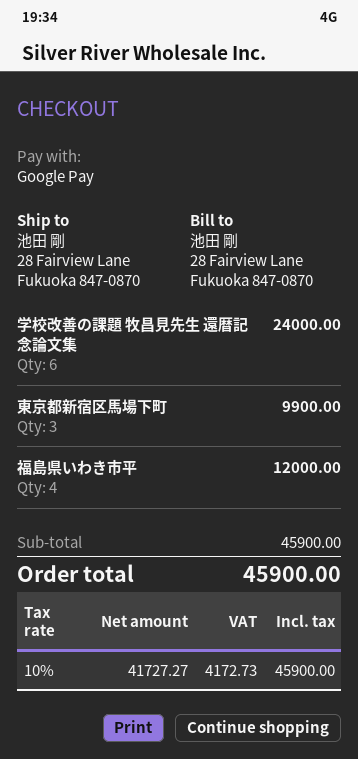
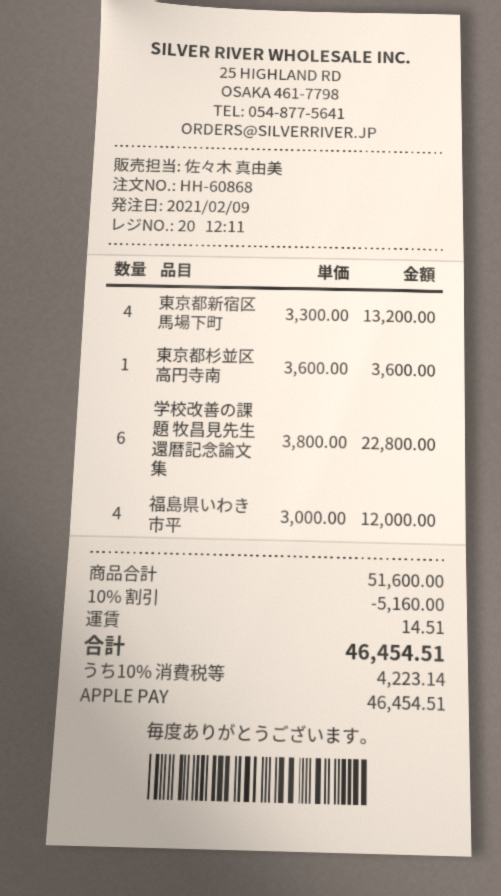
payment method: Google Pay -> Apple Pay
学校改善の課題 牧昌見先生 還暦記念論文集: 6 for 24000.00 -> 6 for 22800.00
東京都新宿区馬場下町: 3 for 9900.00 -> 4 for 13200.00
東京都杉並区高円寺南: none -> 1 for 3600.00
subtotal: 45900.00 -> 51600.00
discount: none -> 10% = 5160.00
shipping: none -> 14.51
tax: 10% = 4172.73 -> 10% = 4223.14
total: 45900.00 -> 46454.51

